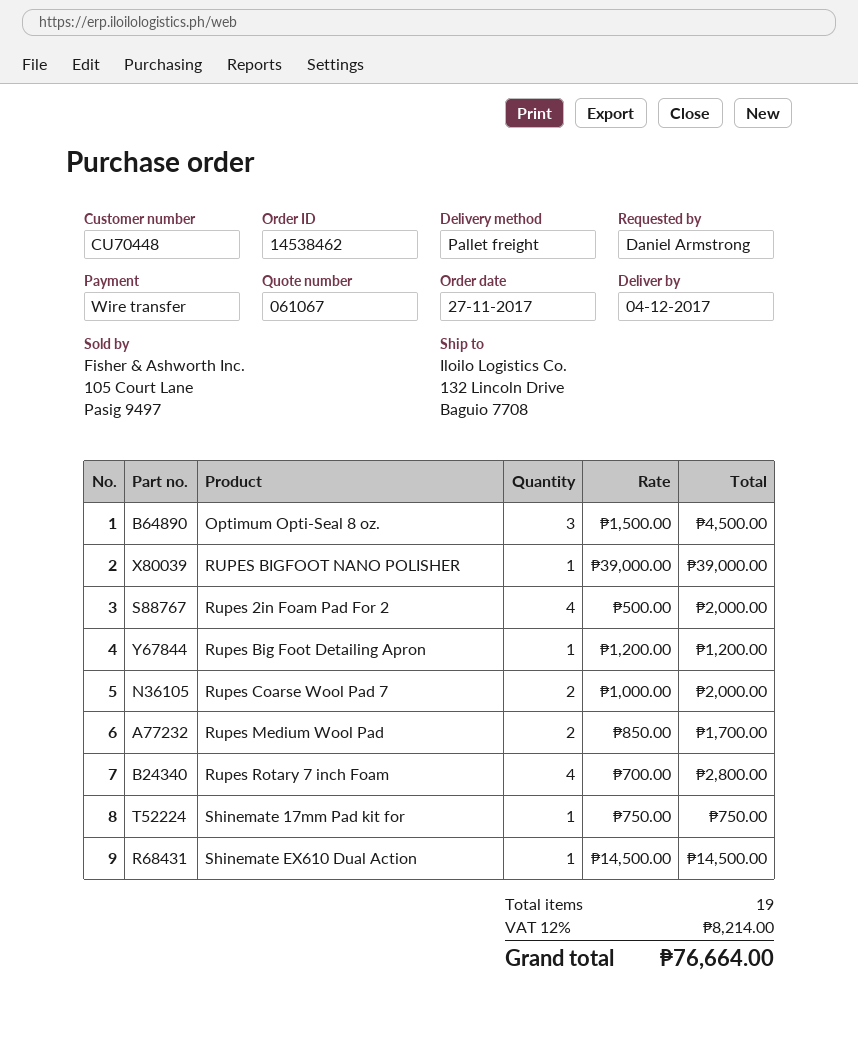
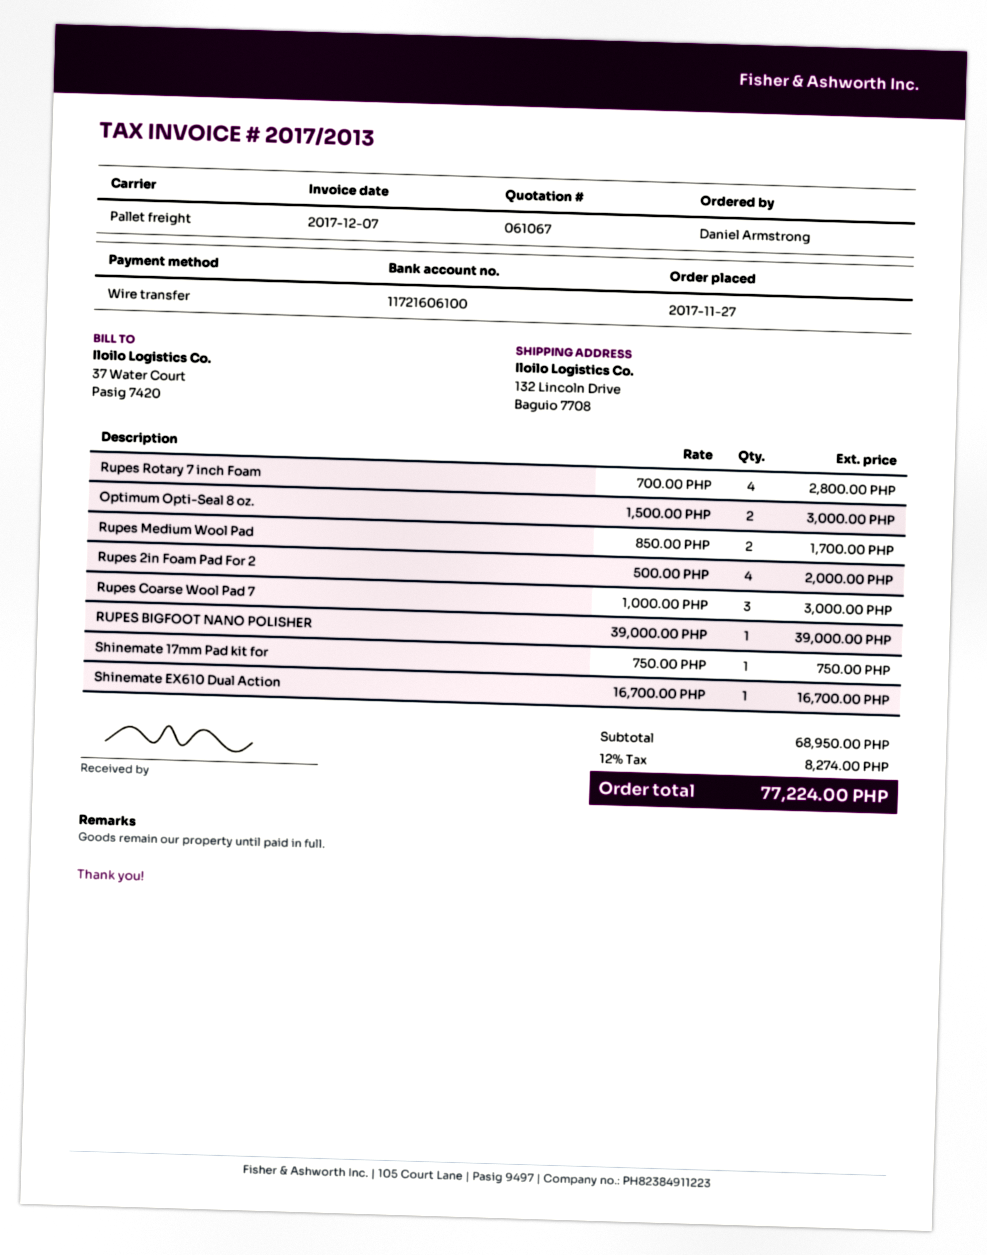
Optimum Opti-Seal 8 oz.: 3 x 1500.00 = 4500.00 -> 2 x 1500.00 = 3000.00
Rupes Big Foot Detailing Apron: 1 x 1200.00 = 1200.00 -> none
Rupes Coarse Wool Pad 7: 2 x 1000.00 = 2000.00 -> 3 x 1000.00 = 3000.00
Shinemate EX610 Dual Action: 1 x 14500.00 = 14500.00 -> 1 x 16700.00 = 16700.00
tax: 12% = 8214.00 -> 12% = 8274.00
total: 76664.00 -> 77224.00

